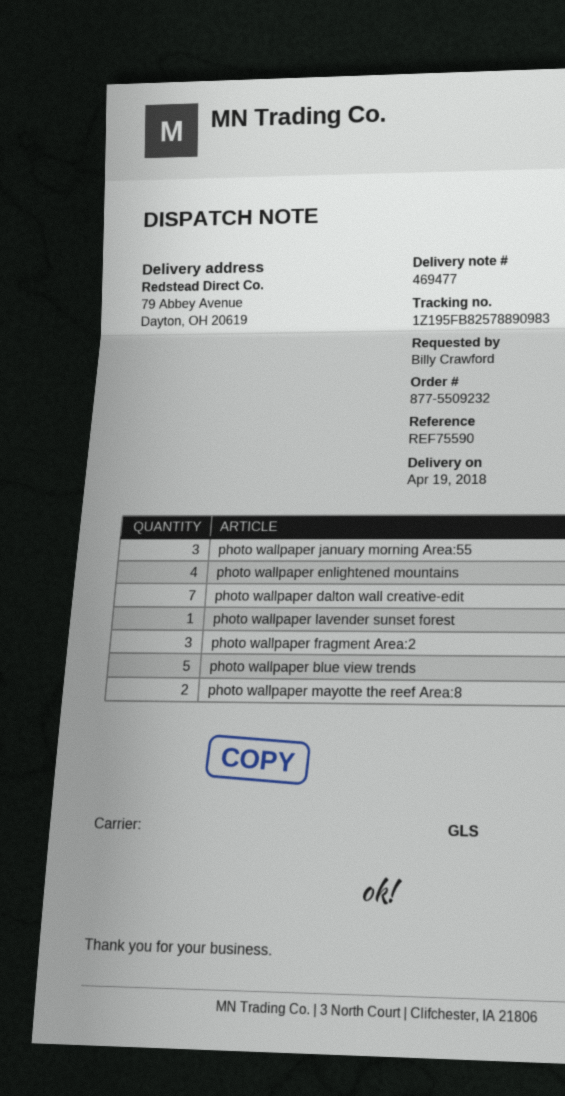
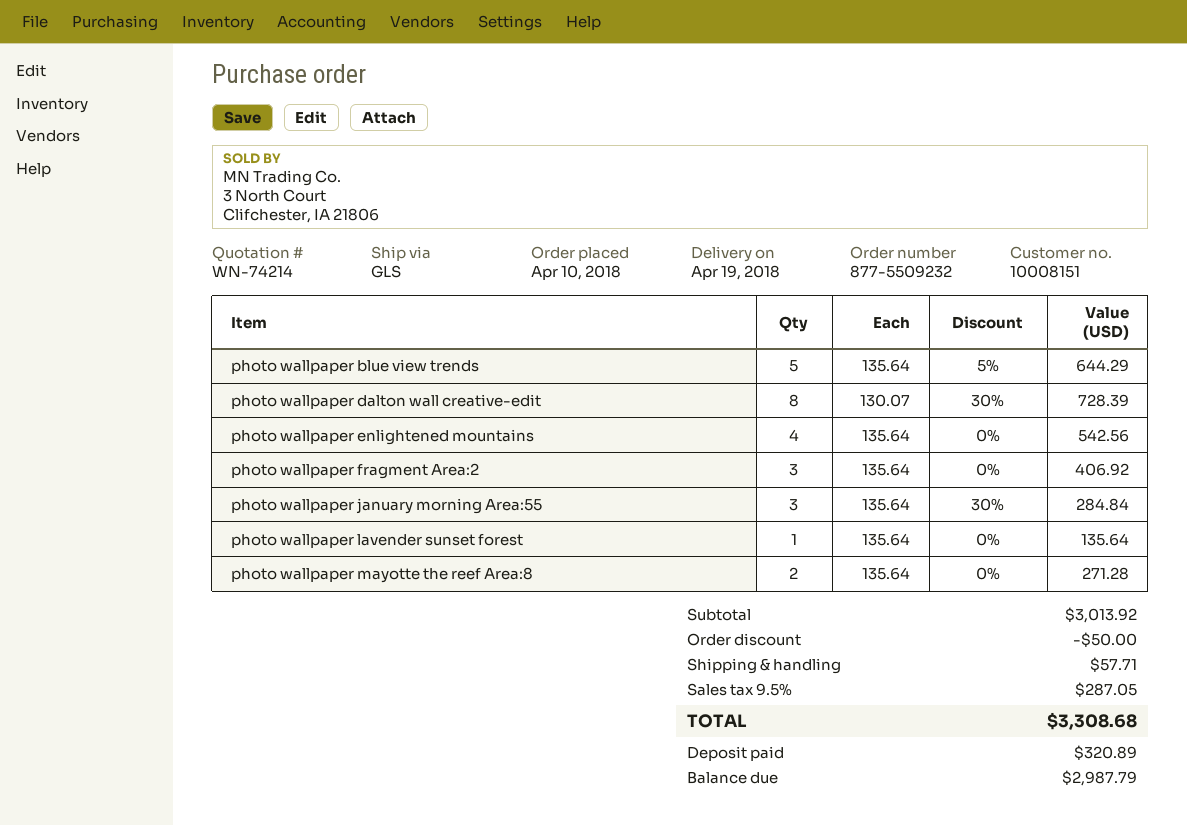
photo wallpaper dalton wall creative-edit: 7 -> 8

